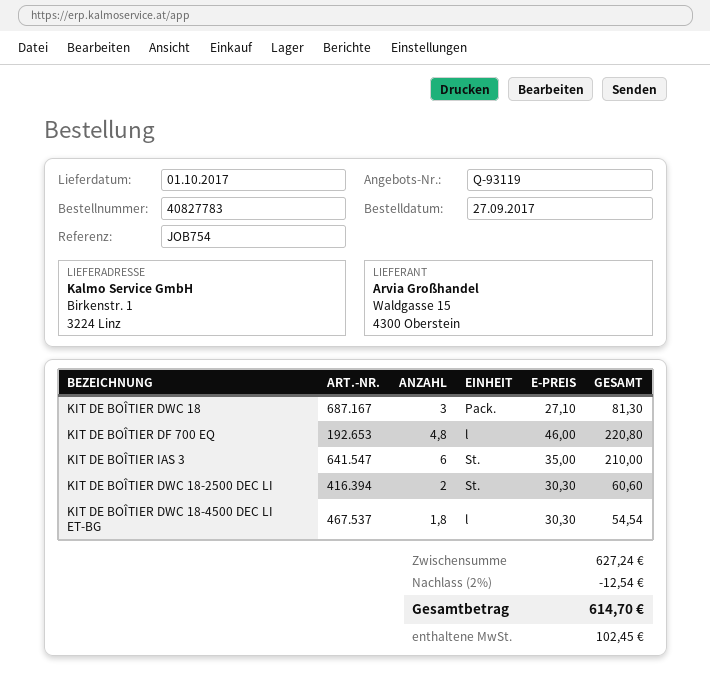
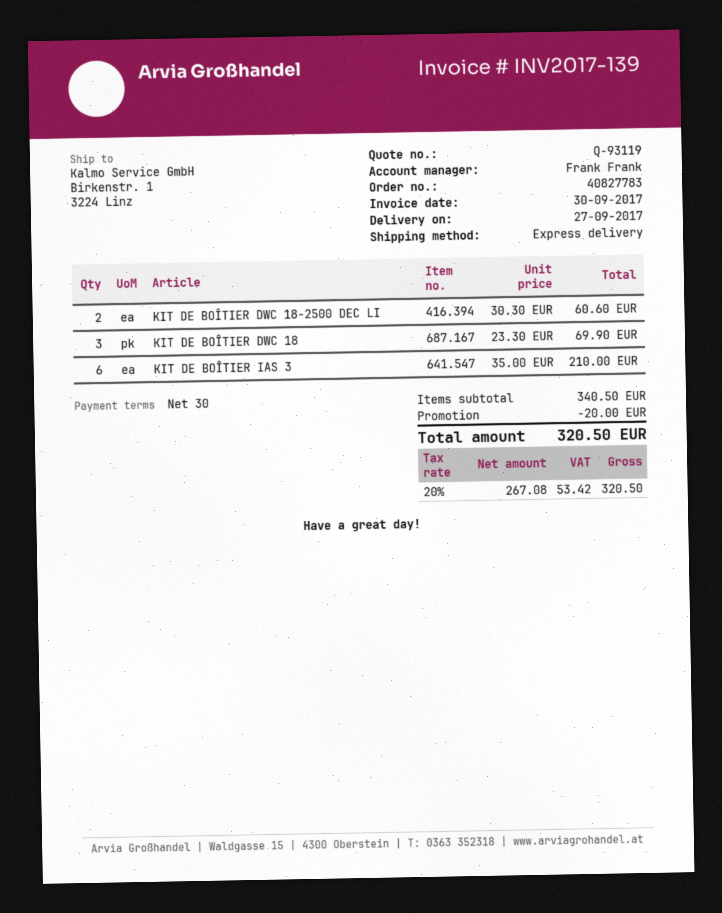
delivery date: 2017-10-01 -> 2017-09-27
KIT DE BOÎTIER DWC 18: 3 x 27.10 = 81.30 -> 3 x 23.30 = 69.90
KIT DE BOÎTIER DF 700 EQ: 4.8 x 46.00 = 220.80 -> none
KIT DE BOÎTIER DWC 18-4500 DEC LI ET-BG: 1.8 x 30.30 = 54.54 -> none
subtotal: 627.24 -> 340.50
discount: 12.54 -> 20.00
tax: 102.45 -> 53.42
total: 614.70 -> 320.50

